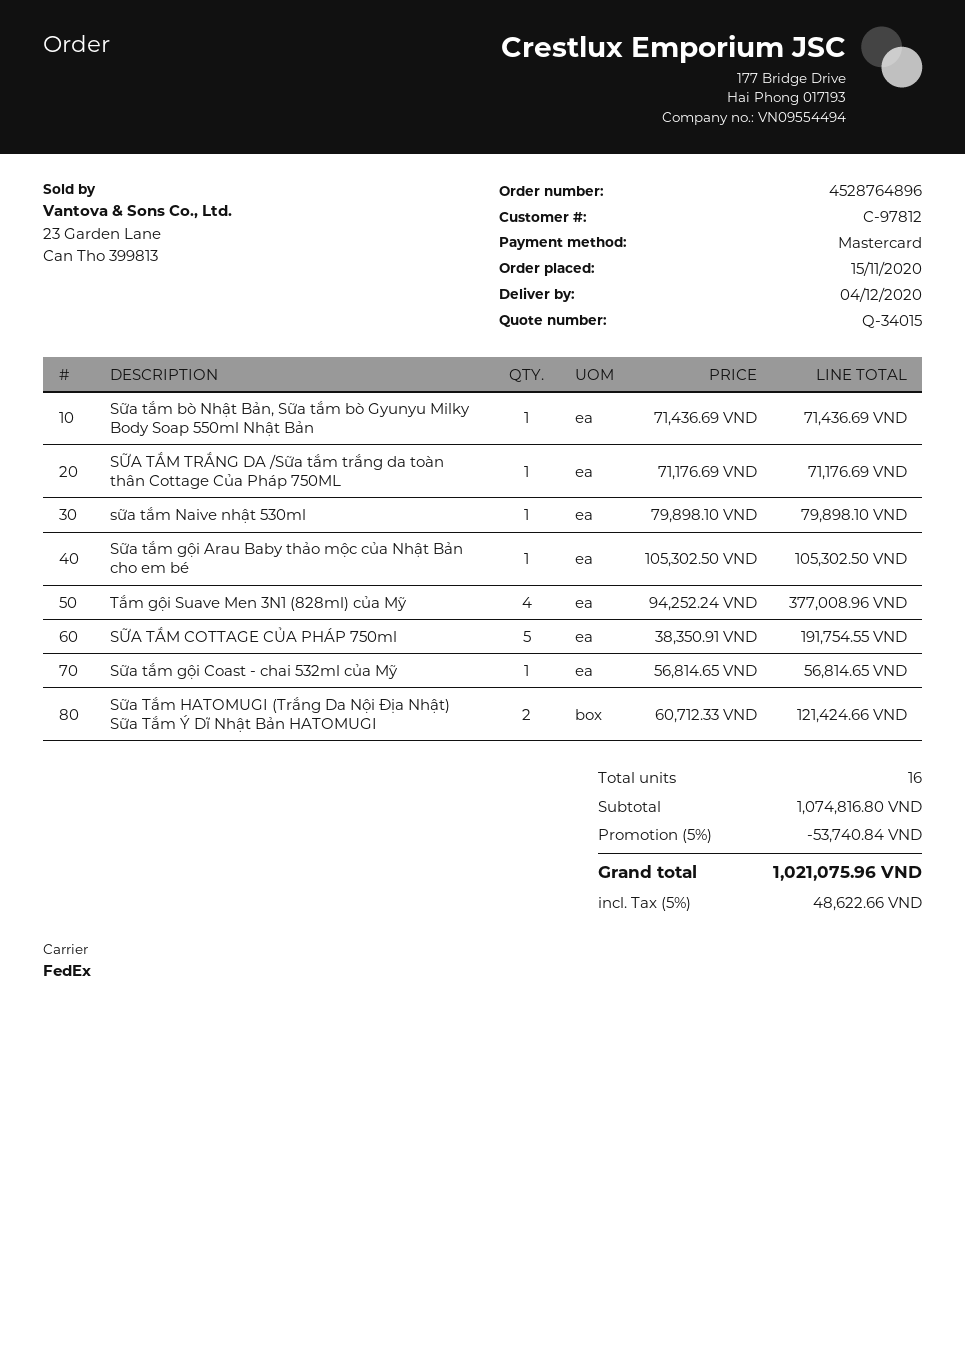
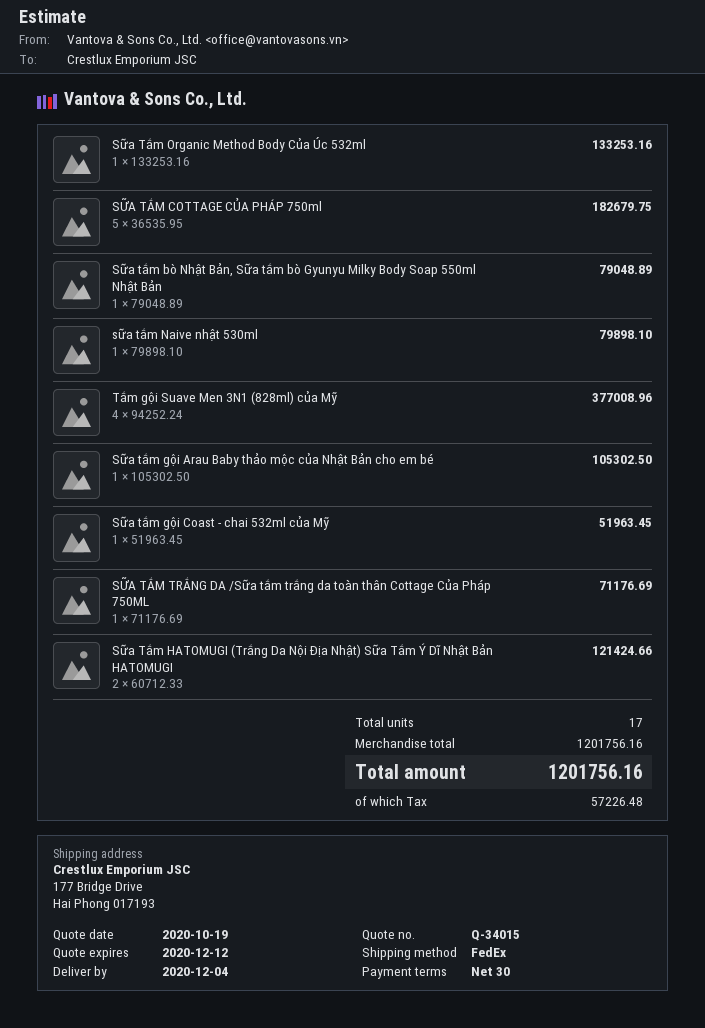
Sữa tắm bò Nhật Bản, Sữa tắm bò Gyunyu Milky Body Soap 550ml Nhật Bản: 1 x 71436.69 = 71436.69 -> 1 x 79048.89 = 79048.89
SỮA TẮM COTTAGE CỦA PHÁP 750ml: 5 x 38350.91 = 191754.55 -> 5 x 36535.95 = 182679.75
Sữa tắm gội Coast - chai 532ml của Mỹ: 1 x 56814.65 = 56814.65 -> 1 x 51963.45 = 51963.45
Sữa Tắm Organic Method Body Của Úc 532ml: none -> 1 x 133253.16 = 133253.16
total quantity: 16 -> 17
subtotal: 1074816.80 -> 1201756.16
discount: 5% = 53740.84 -> none
tax: 48622.66 -> 57226.48
total: 1021075.96 -> 1201756.16

